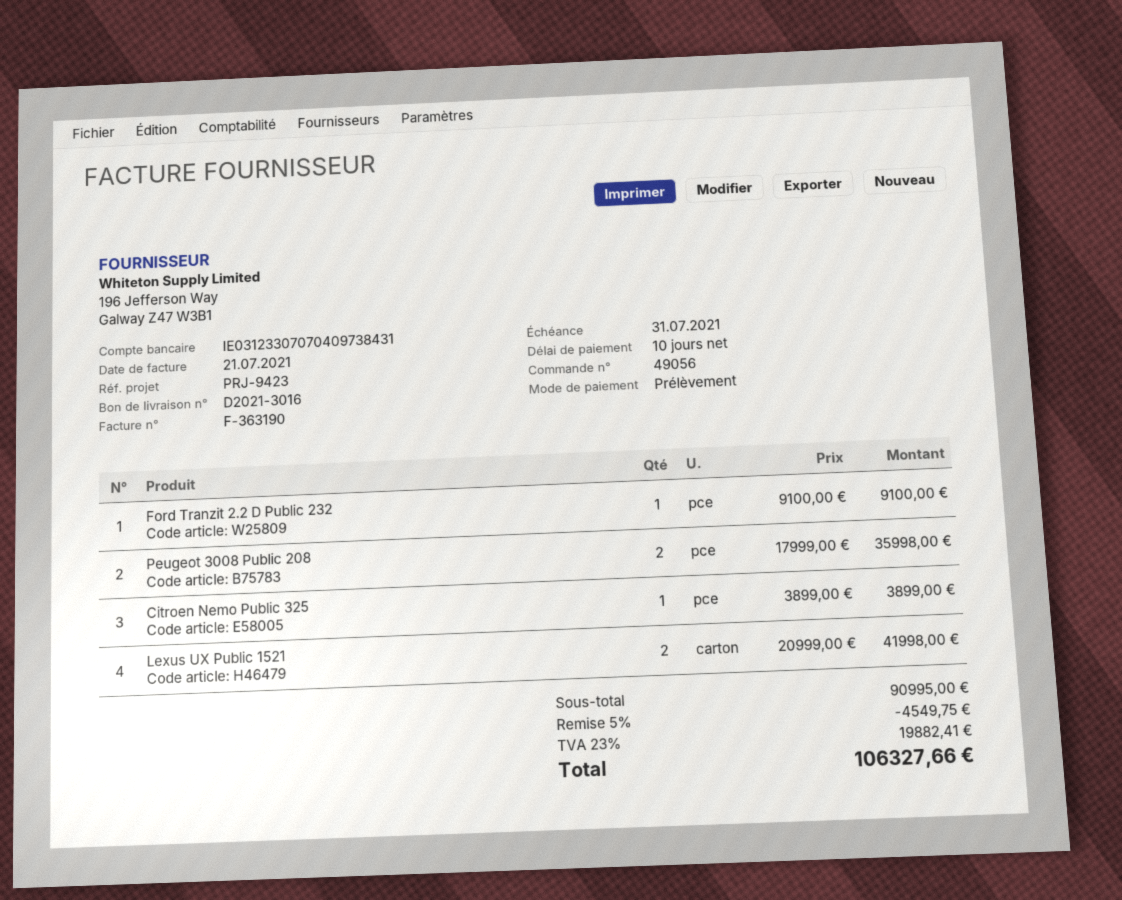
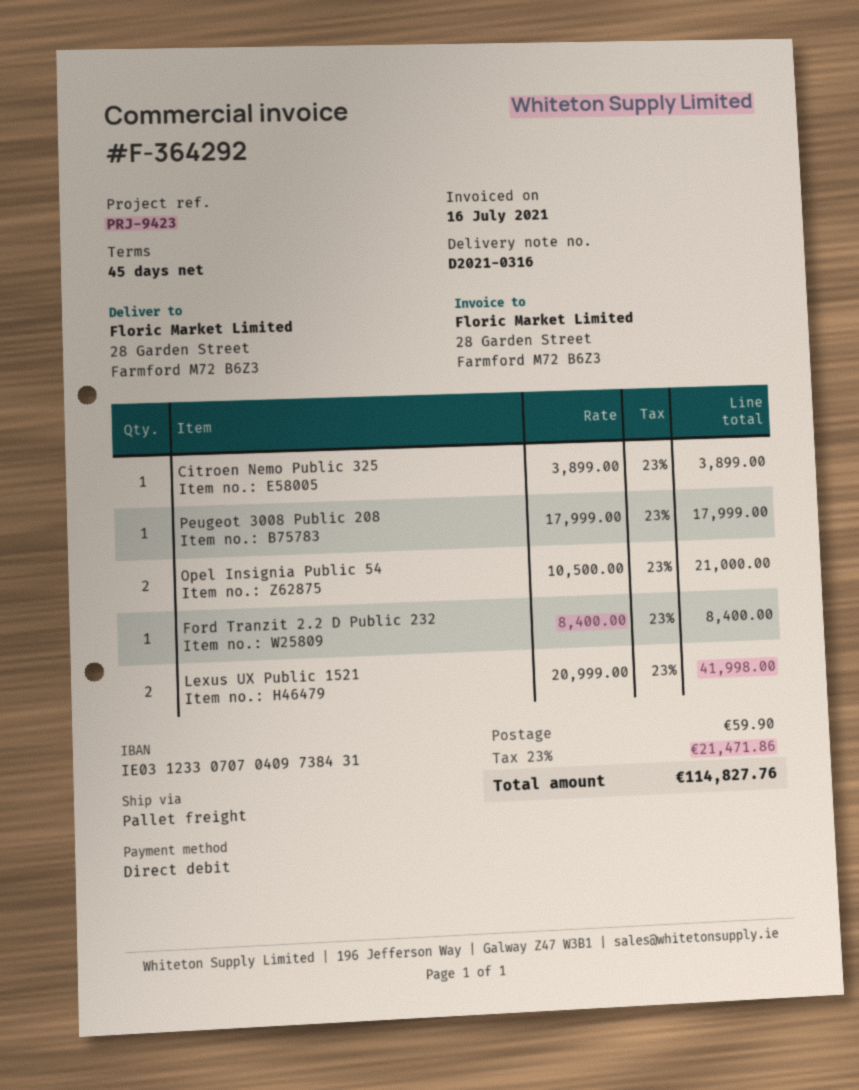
delivery note number: D2021-3016 -> D2021-0316
invoice number: F-363190 -> F-364292
invoice date: 2021-07-21 -> 2021-07-16
payment terms: 10 days -> 45 days
Ford Tranzit 2.2 D Public 232: 1 x 9100.00 = 9100.00 -> 1 x 8400.00 = 8400.00
Peugeot 3008 Public 208: 2 x 17999.00 = 35998.00 -> 1 x 17999.00 = 17999.00
Opel Insignia Public 54: none -> 2 x 10500.00 = 21000.00
discount: 5% = 4549.75 -> none
shipping: none -> 59.90
tax: 23% = 19882.41 -> 23% = 21471.86
total: 106327.66 -> 114827.76

